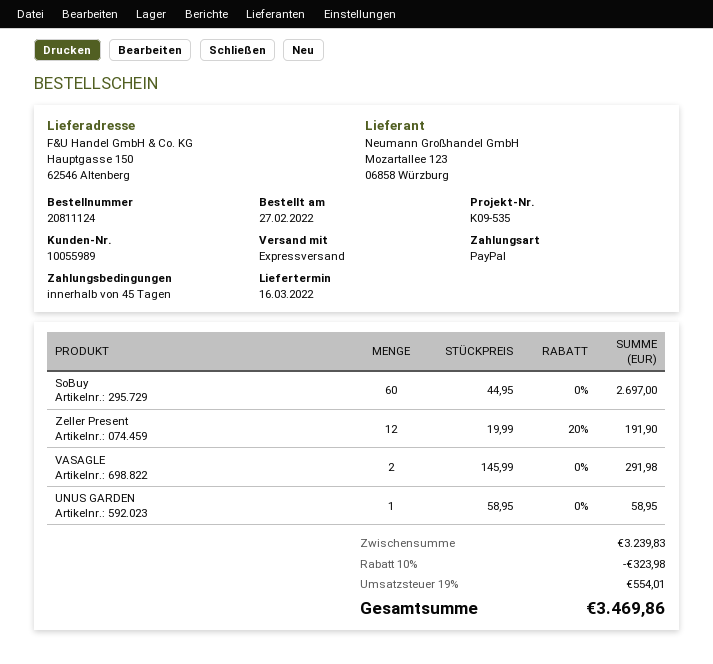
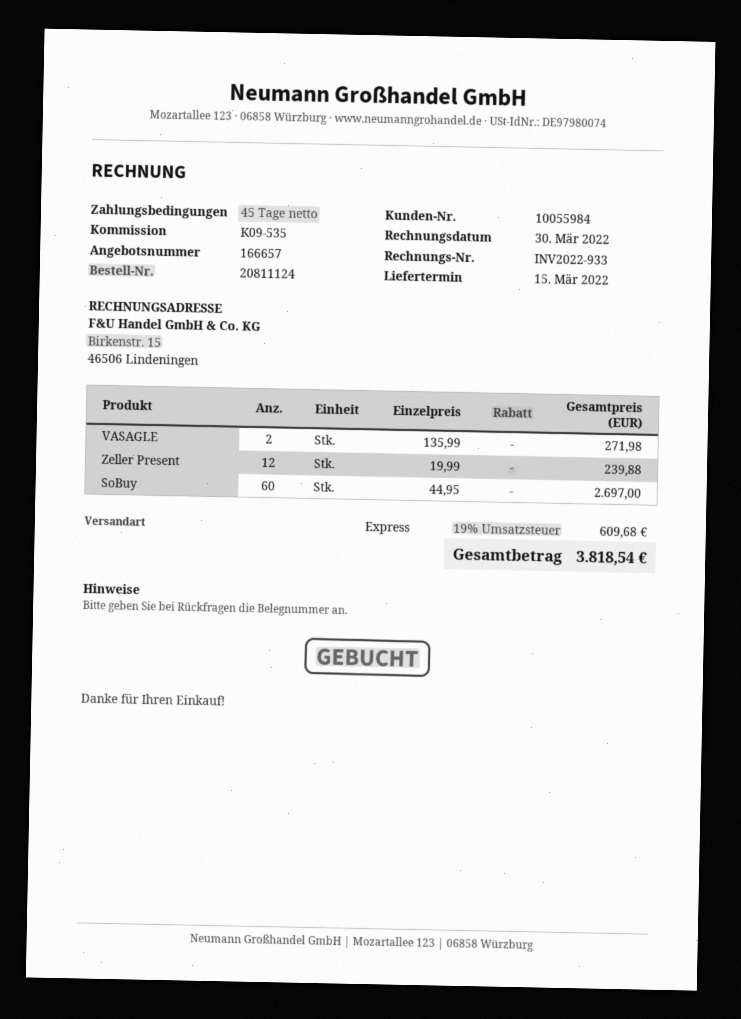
delivery date: 2022-03-16 -> 2022-03-15
customer number: 10055989 -> 10055984
Zeller Present: 12 x 19.99 - 20% = 191.90 -> 12 x 19.99 = 239.88
VASAGLE: 2 x 145.99 = 291.98 -> 2 x 135.99 = 271.98
UNUS GARDEN: 1 x 58.95 = 58.95 -> none
discount: 10% = 323.98 -> none
tax: 19% = 554.01 -> 19% = 609.68
total: 3469.86 -> 3818.54

